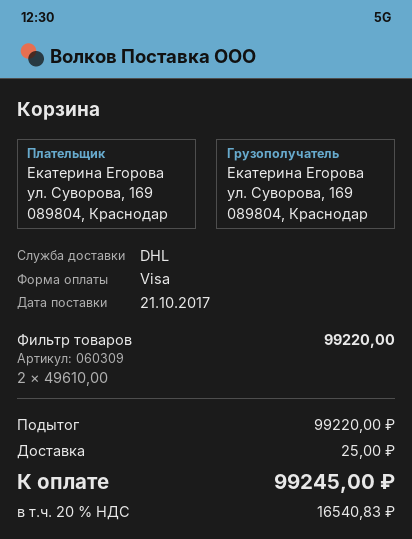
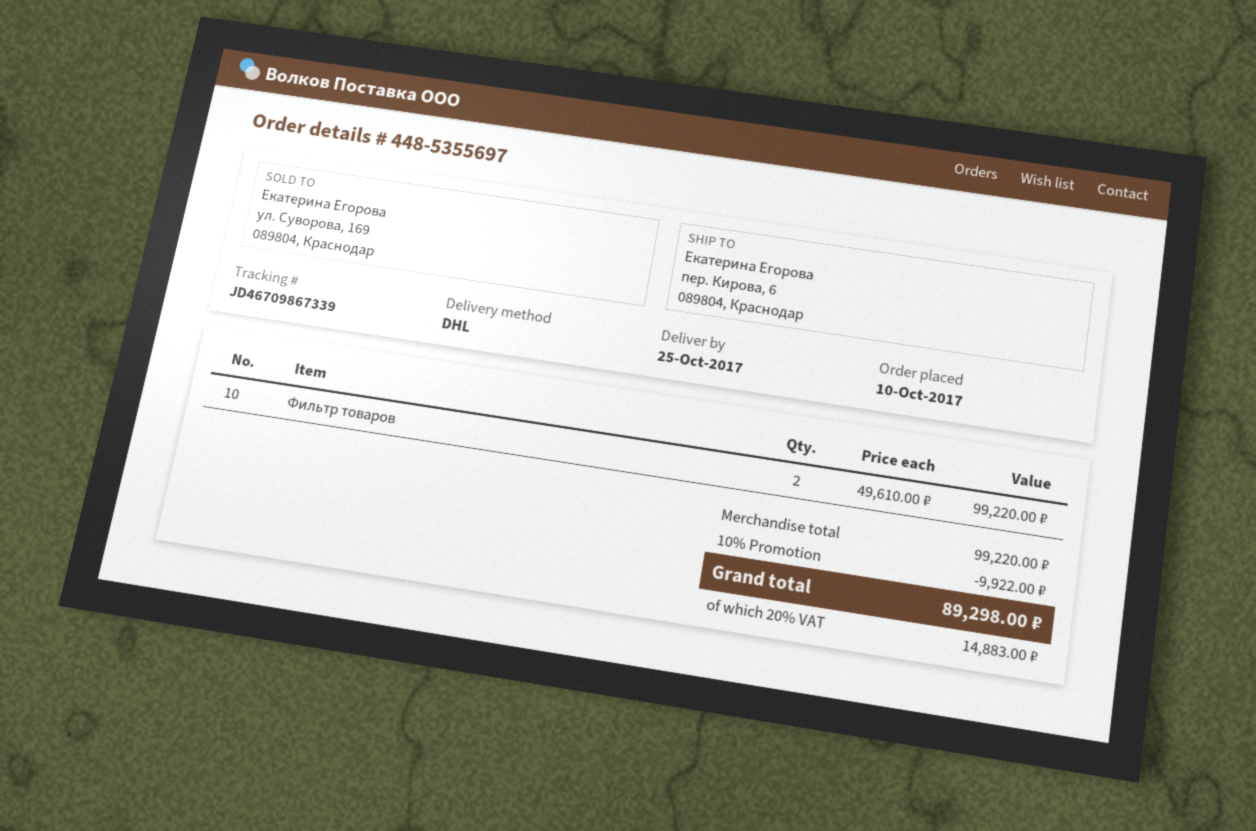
delivery date: 2017-10-21 -> 2017-10-25
ship to: ул. Суворова, 169, 089804, Краснодар -> пер. Кирова, 6, 089804, Краснодар
discount: none -> 10% = 9922.00
shipping: 25.00 -> none
tax: 20% = 16540.83 -> 20% = 14883.00
total: 99245.00 -> 89298.00

